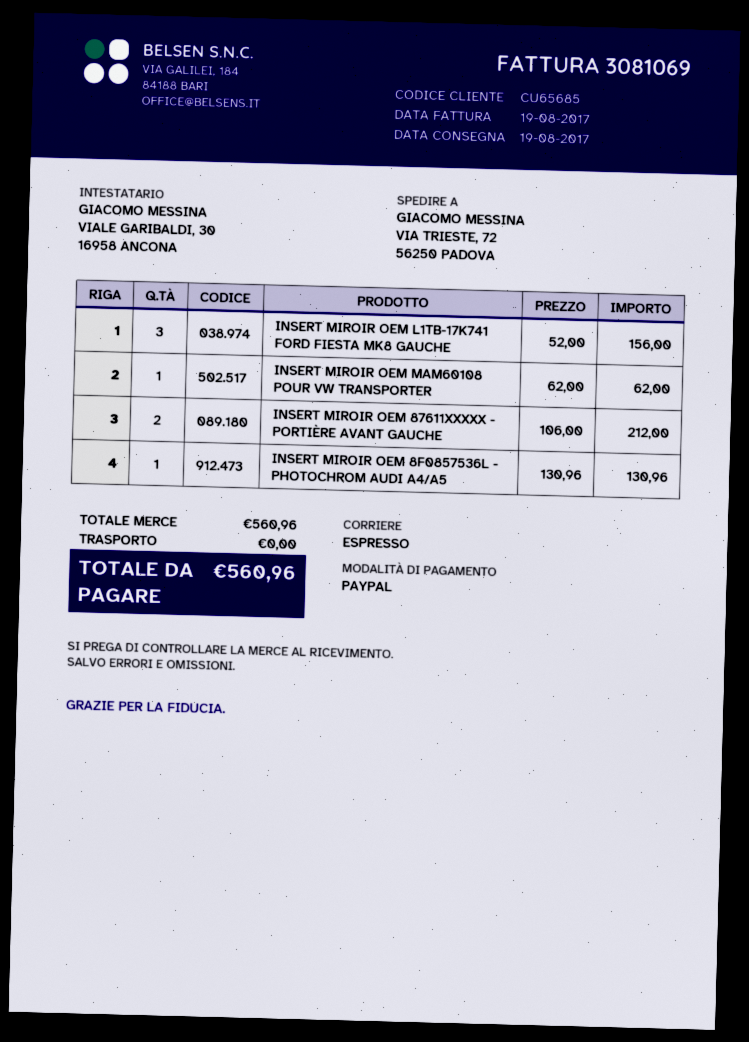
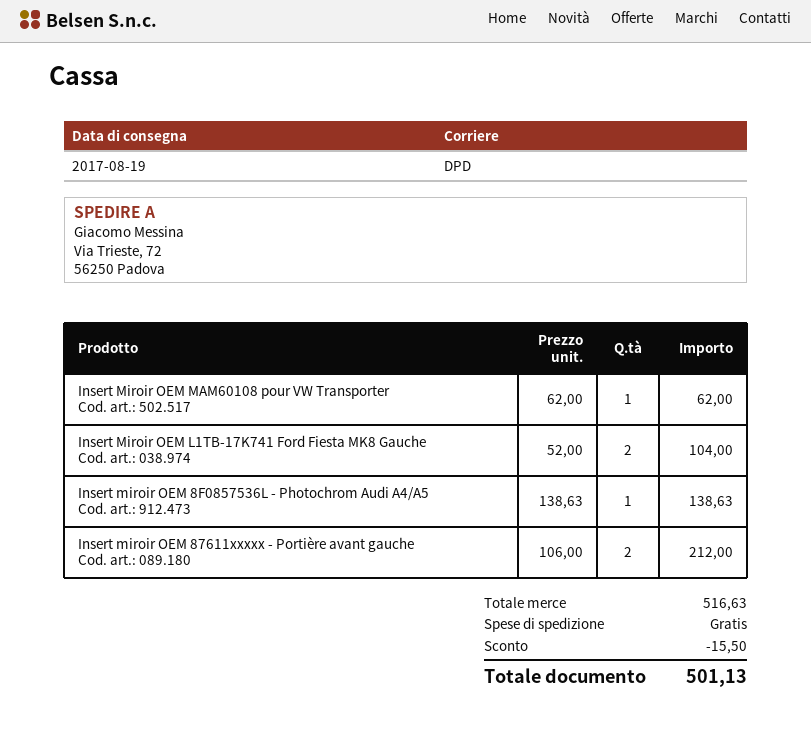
shipping method: express -> DPD
INSERT MIROIR OEM L1TB-17K741 FORD FIESTA MK8 GAUCHE: 3 x 52.00 = 156.00 -> 2 x 52.00 = 104.00
INSERT MIROIR OEM 8F0857536L - PHOTOCHROM AUDI A4/A5: 1 x 130.96 = 130.96 -> 1 x 138.63 = 138.63
subtotal: 560.96 -> 516.63
discount: none -> 15.50
total: 560.96 -> 501.13

